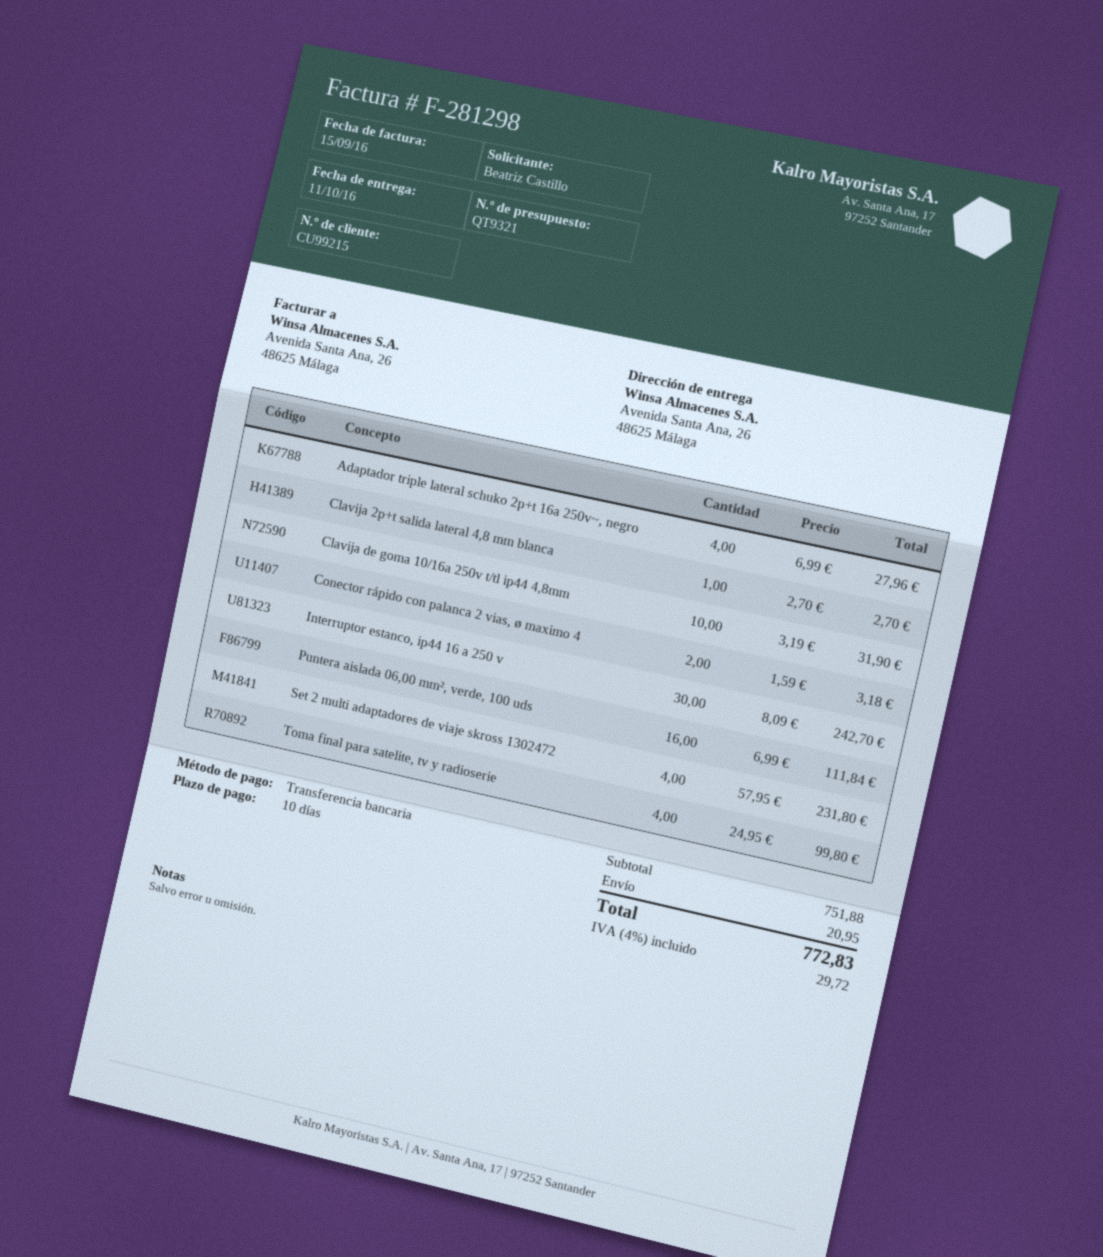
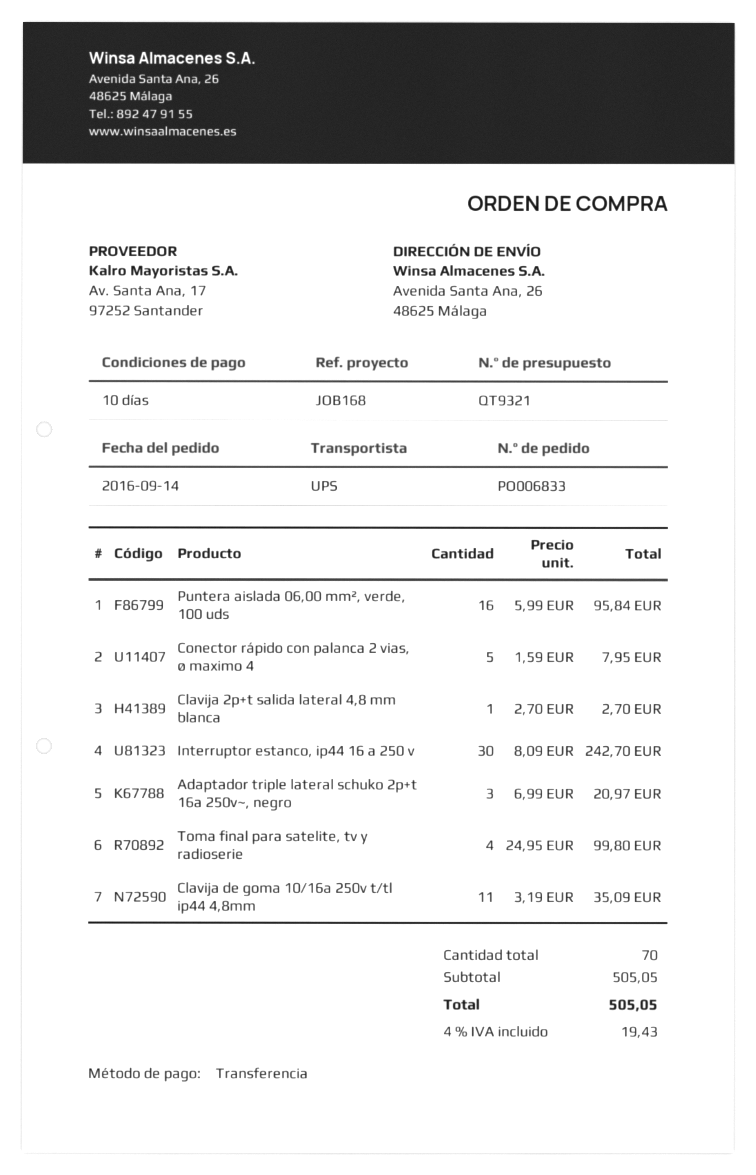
Adaptador triple lateral schuko 2p+t 16a 250v~, negro: 4 x 6.99 = 27.96 -> 3 x 6.99 = 20.97
Clavija de goma 10/16a 250v t/tl ip44 4,8mm: 10 x 3.19 = 31.90 -> 11 x 3.19 = 35.09
Conector rápido con palanca 2 vias, ø maximo 4: 2 x 1.59 = 3.18 -> 5 x 1.59 = 7.95
Puntera aislada 06,00 mm², verde, 100 uds: 16 x 6.99 = 111.84 -> 16 x 5.99 = 95.84
Set 2 multi adaptadores de viaje skross 1302472: 4 x 57.95 = 231.80 -> none
subtotal: 751.88 -> 505.05
shipping: 20.95 -> none
tax: 4% = 29.72 -> 4% = 19.43
total: 772.83 -> 505.05

